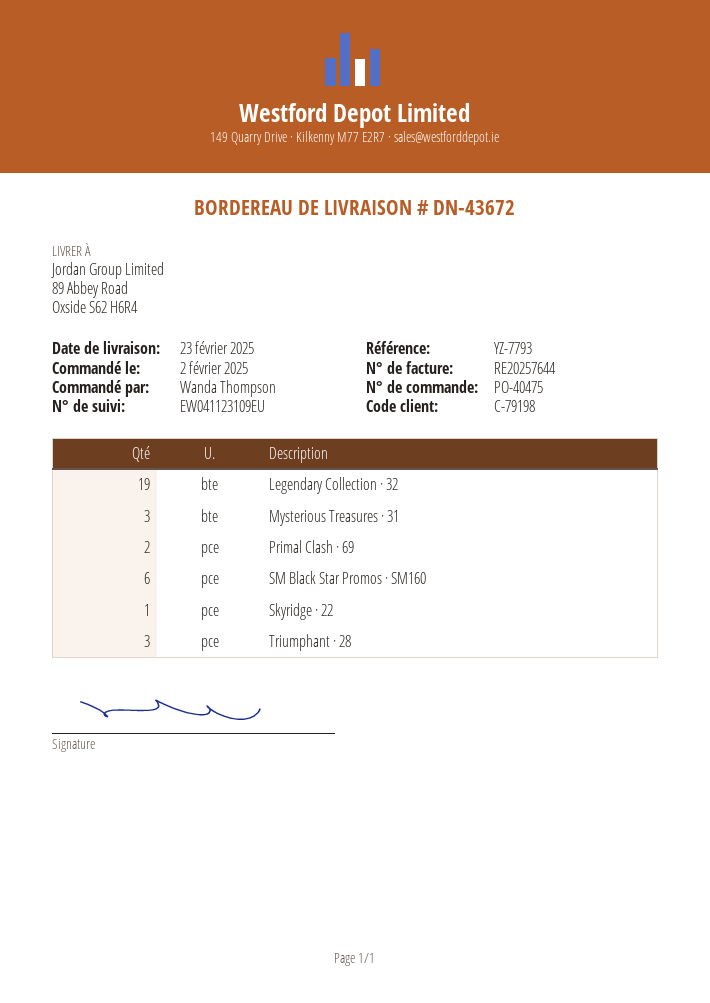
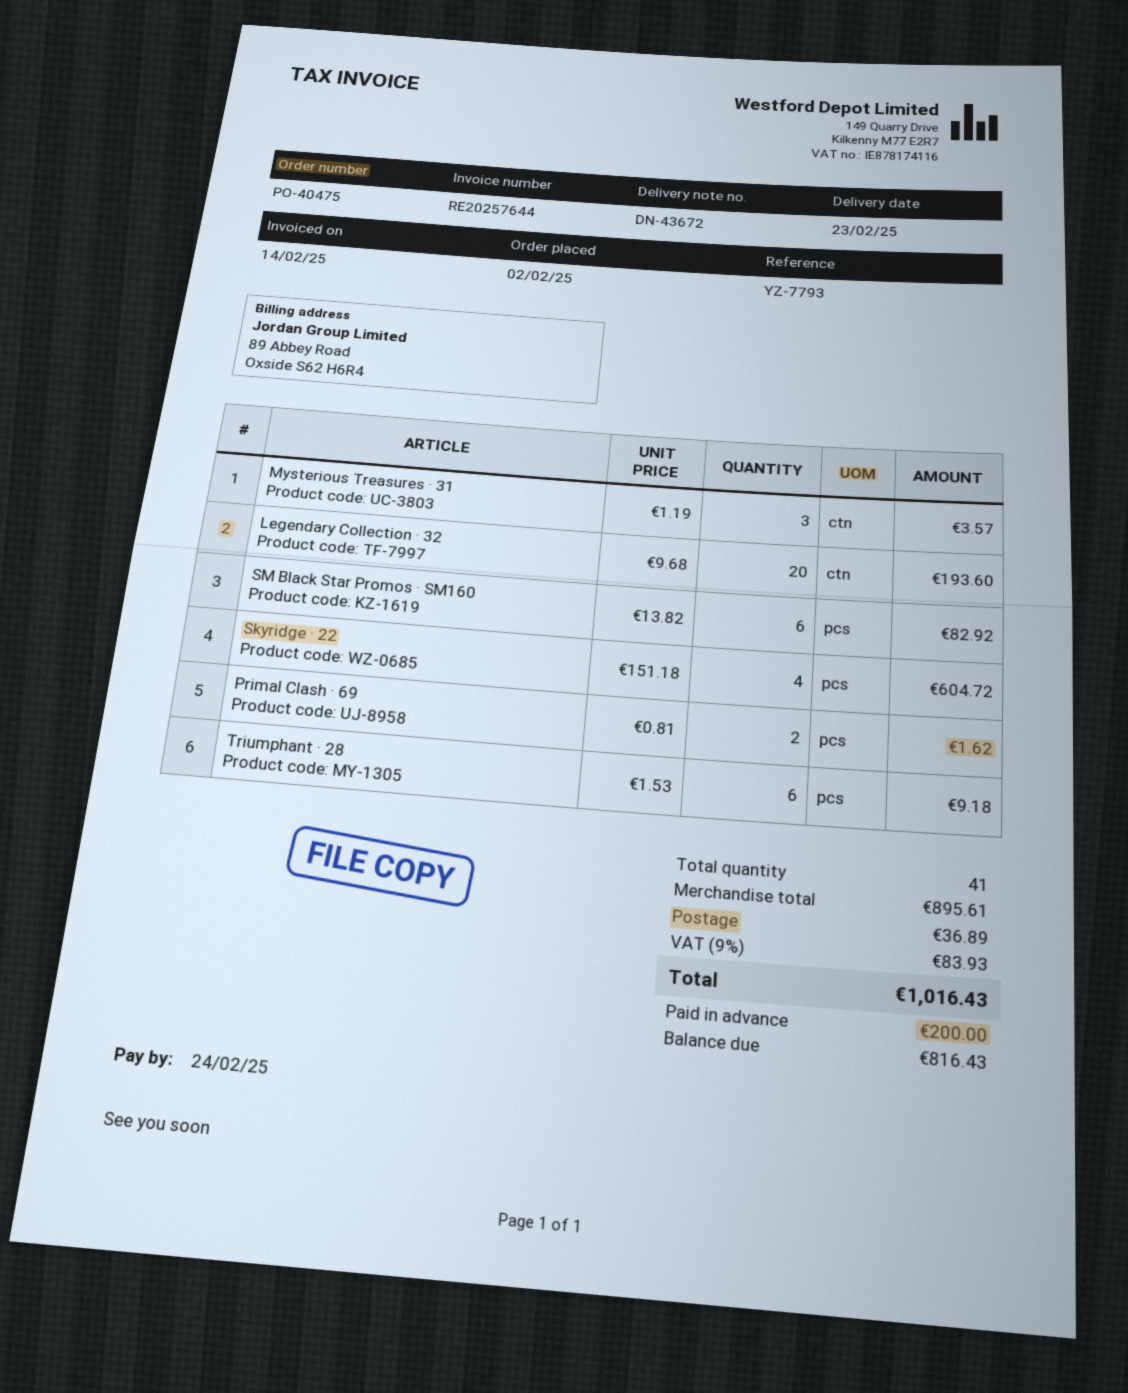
Legendary Collection · 32: 19 -> 20
Skyridge · 22: 1 -> 4
Triumphant · 28: 3 -> 6

